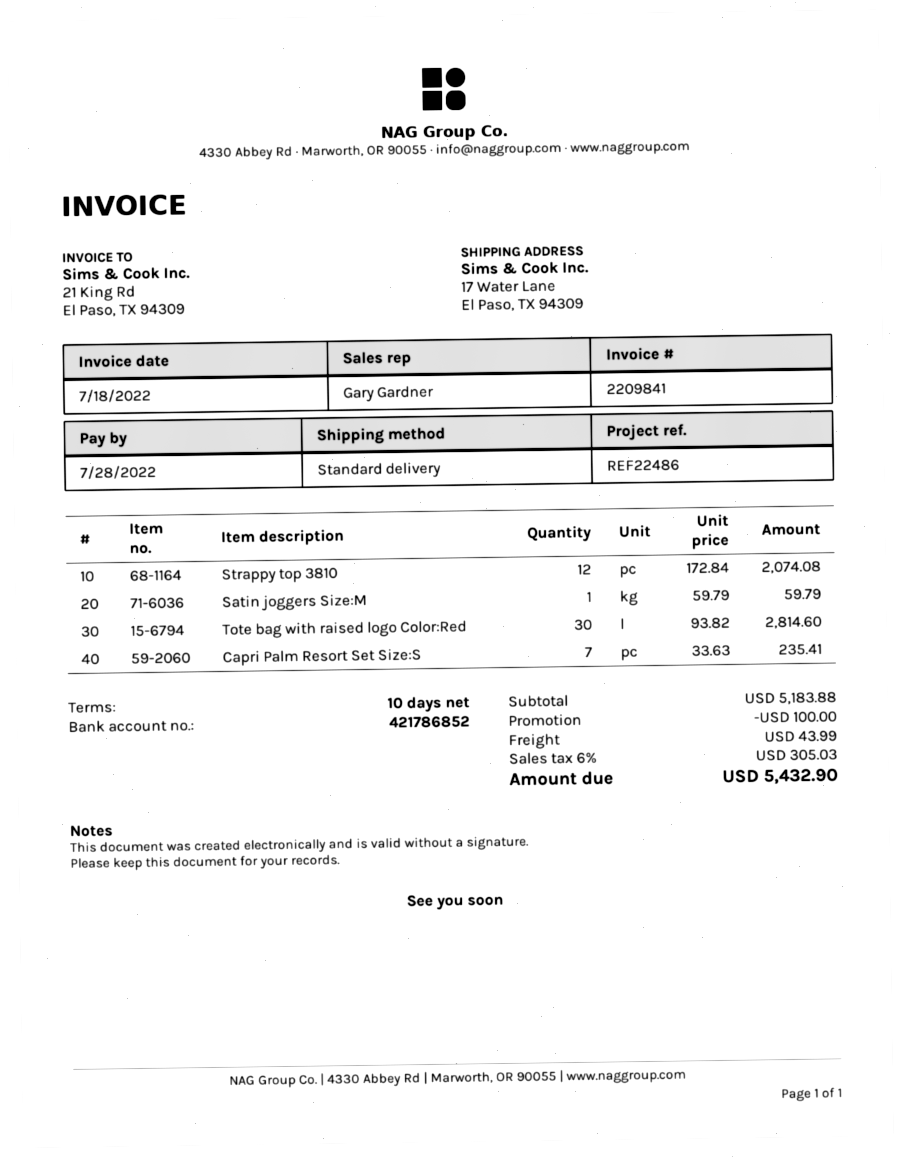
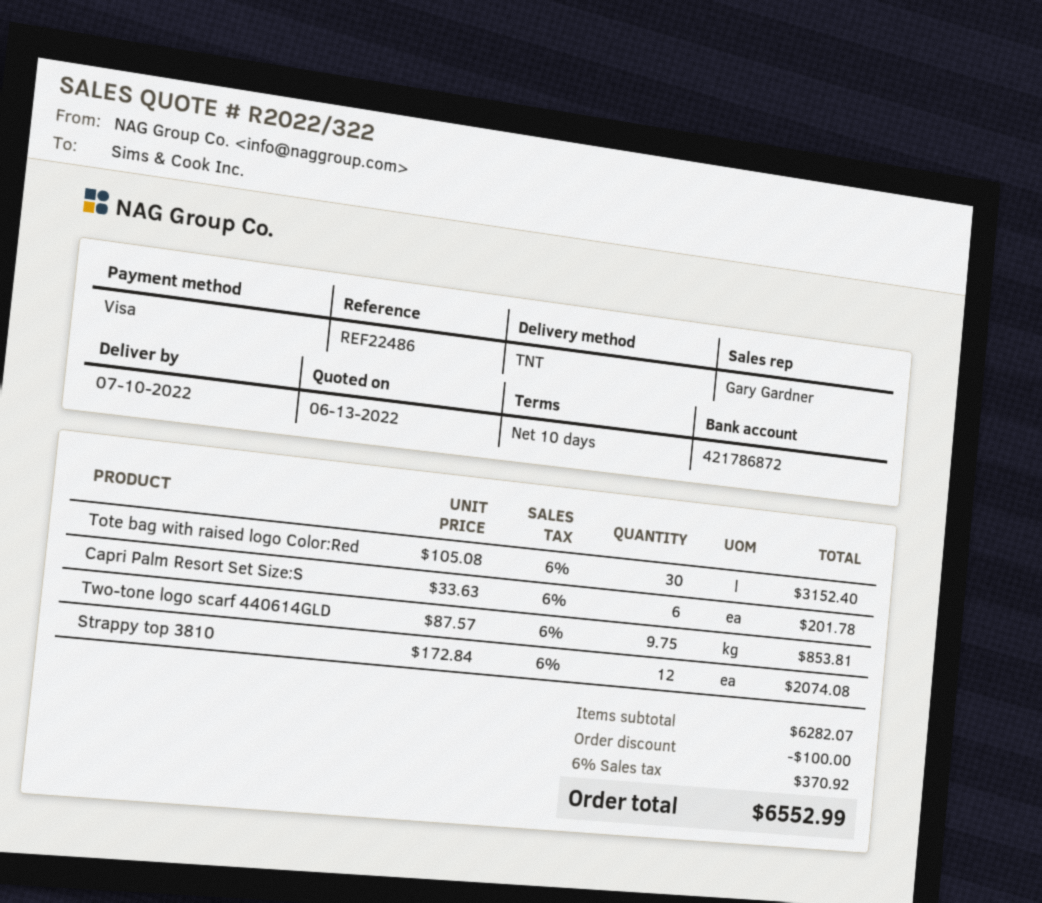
bank account: 421786852 -> 421786872
shipping method: standard -> TNT
Satin joggers Size:M: 1 x 59.79 = 59.79 -> none
Tote bag with raised logo Color:Red: 30 x 93.82 = 2814.60 -> 30 x 105.08 = 3152.40
Capri Palm Resort Set Size:S: 7 x 33.63 = 235.41 -> 6 x 33.63 = 201.78
Two-tone logo scarf 440614GLD: none -> 9.75 x 87.57 = 853.81
subtotal: 5183.88 -> 6282.07
shipping: 43.99 -> none
tax: 6% = 305.03 -> 6% = 370.92
total: 5432.90 -> 6552.99

